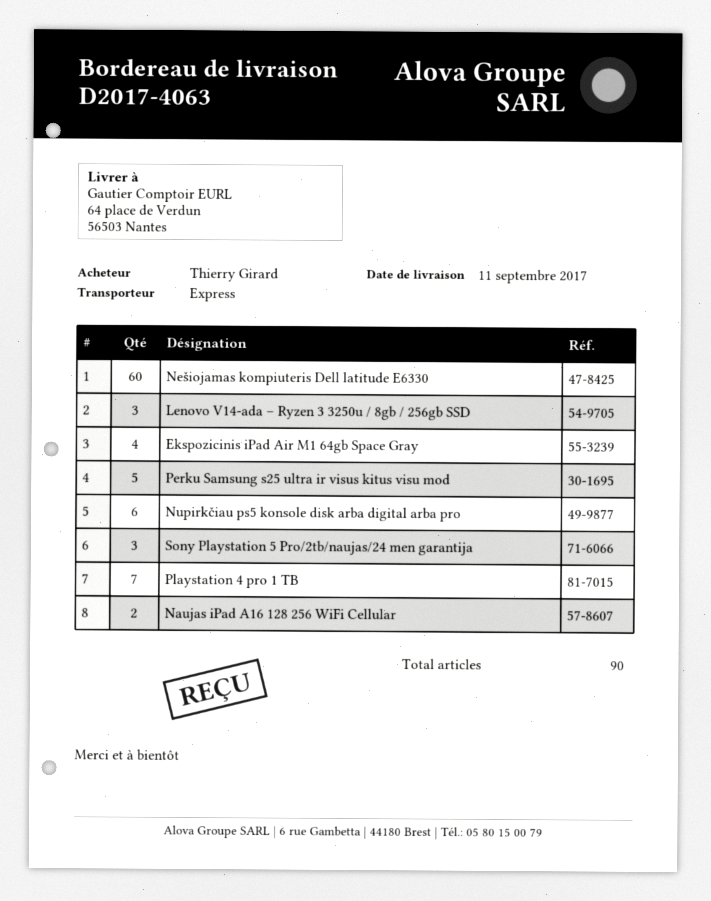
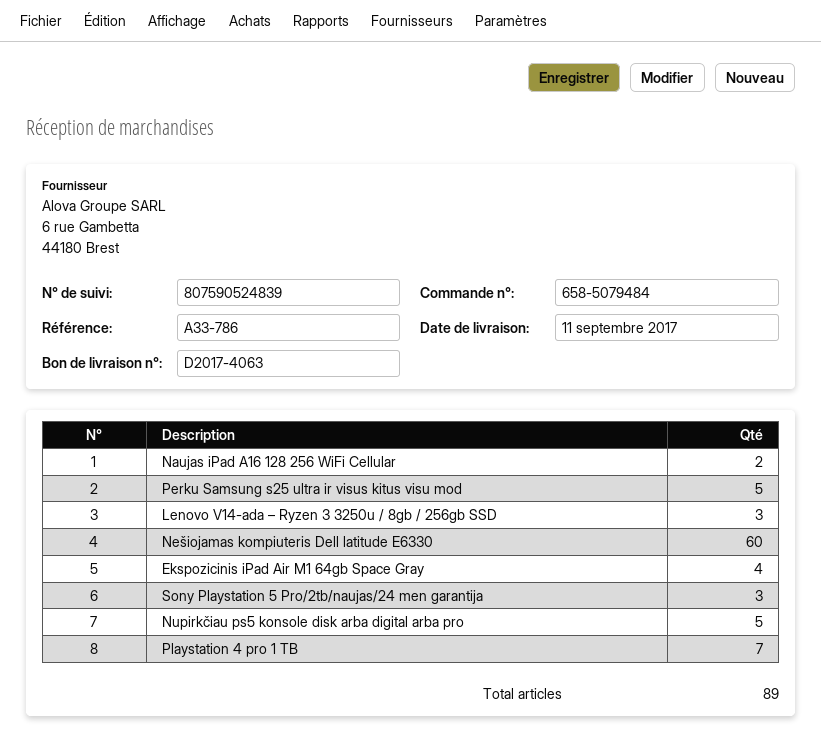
Nupirkčiau ps5 konsole disk arba digital arba pro: 6 -> 5
total quantity: 90 -> 89

